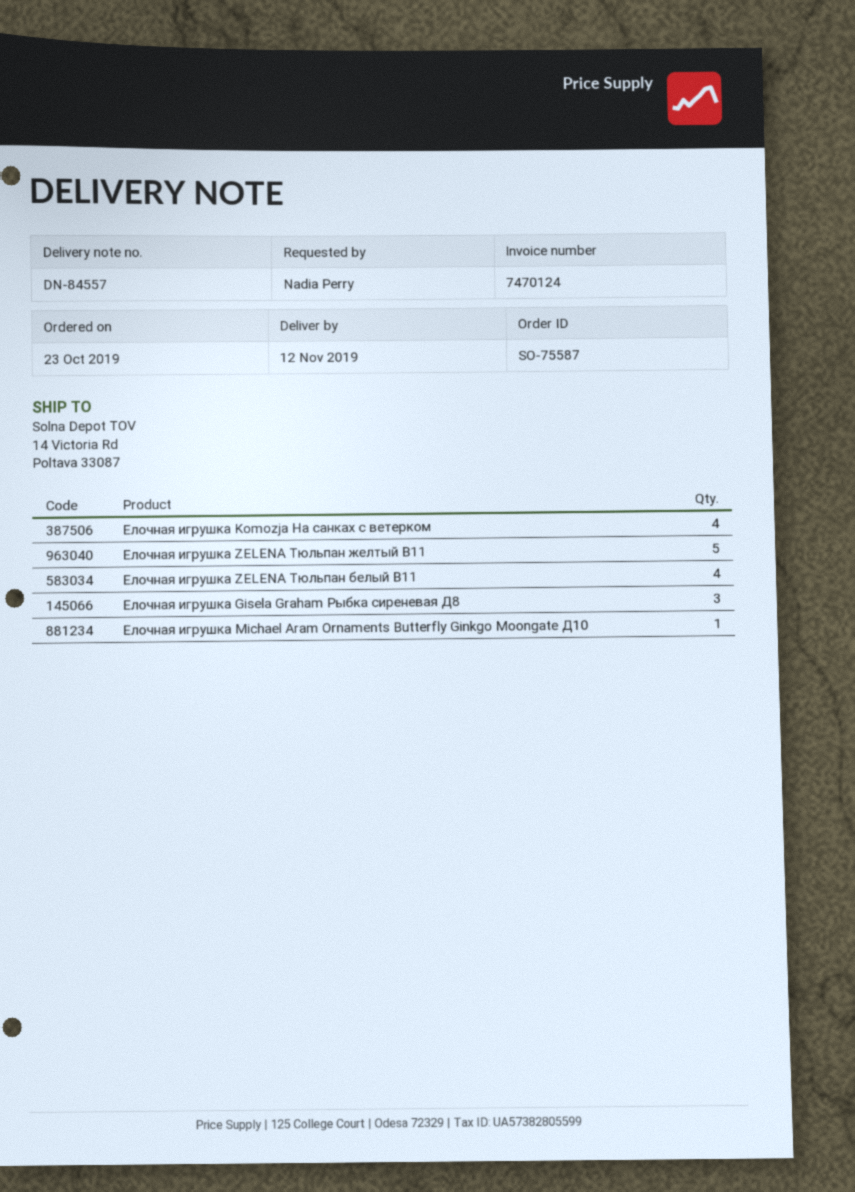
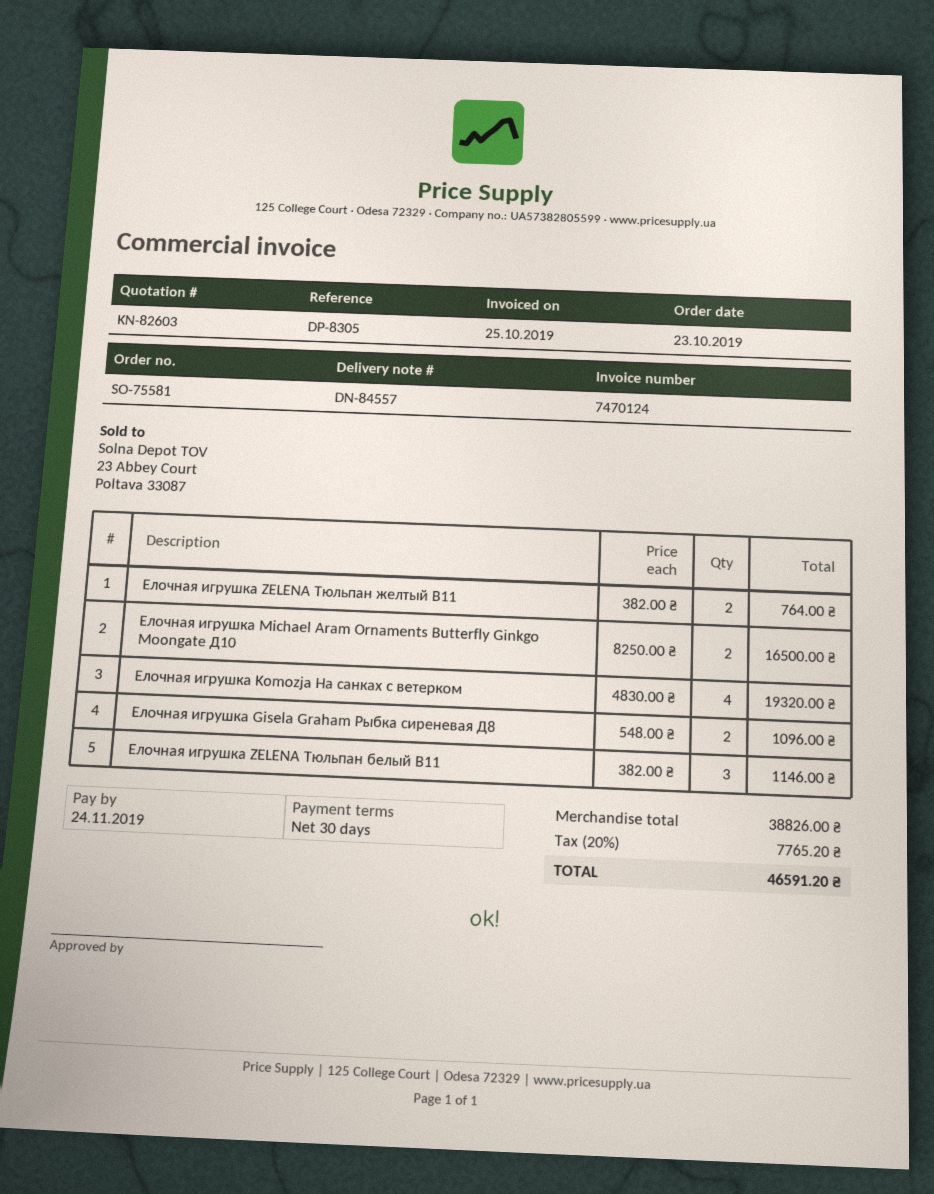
order number: SO-75587 -> SO-75581
Елочная игрушка ZELENA Тюльпан желтый В11: 5 -> 2
Елочная игрушка ZELENA Тюльпан белый В11: 4 -> 3
Елочная игрушка Gisela Graham Рыбка сиреневая Д8: 3 -> 2
Елочная игрушка Michael Aram Ornaments Butterfly Ginkgo Moongate Д10: 1 -> 2

